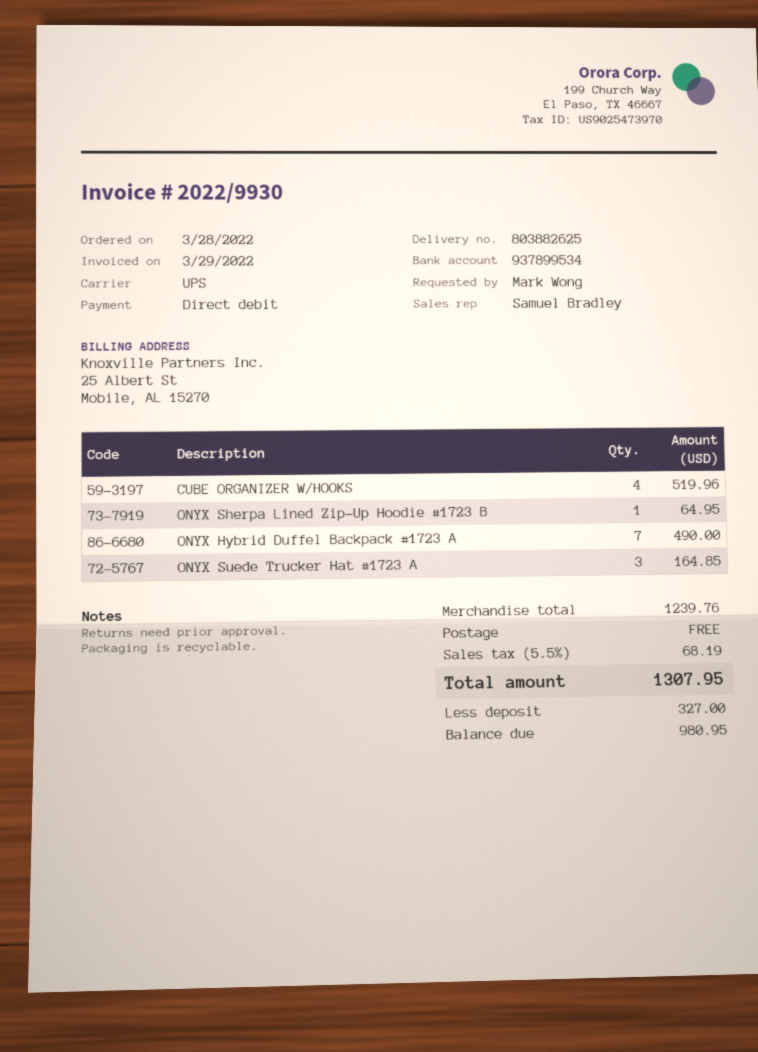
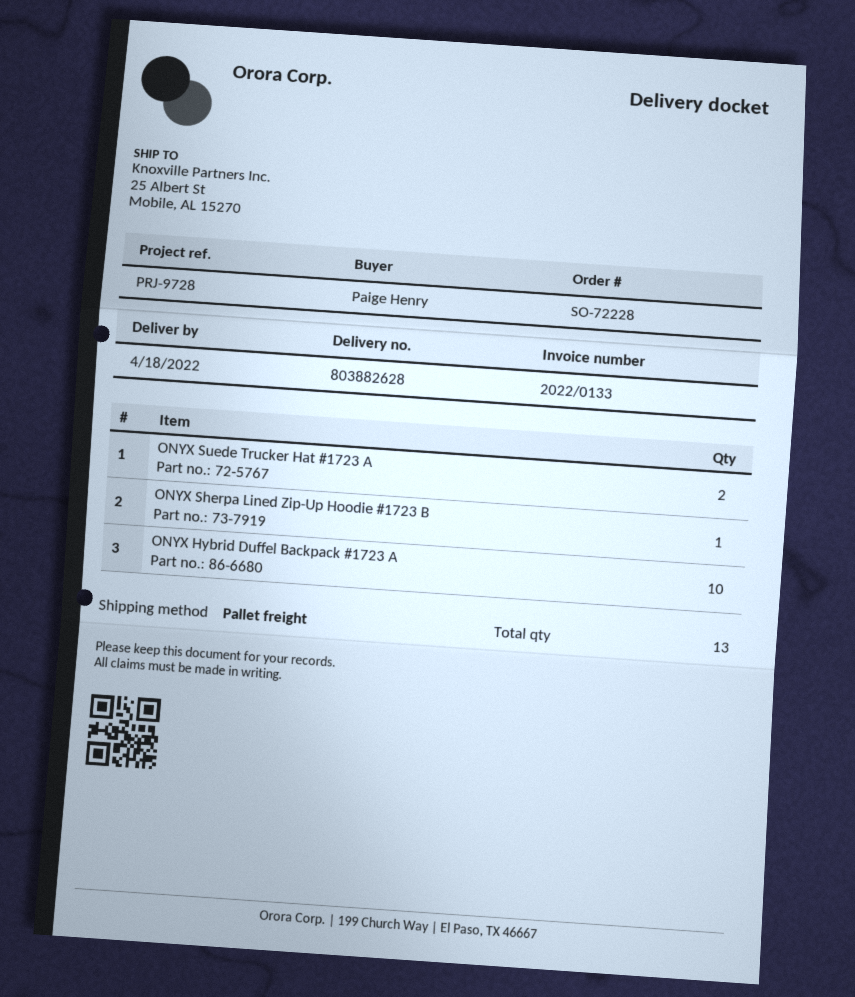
delivery note number: 803882625 -> 803882628
invoice number: 2022/9930 -> 2022/0133
ordered by: Mark Wong -> Paige Henry
shipping method: UPS -> pallet freight
CUBE ORGANIZER W/HOOKS: 4 -> none
ONYX Hybrid Duffel Backpack #1723 A: 7 -> 10
ONYX Suede Trucker Hat #1723 A: 3 -> 2

